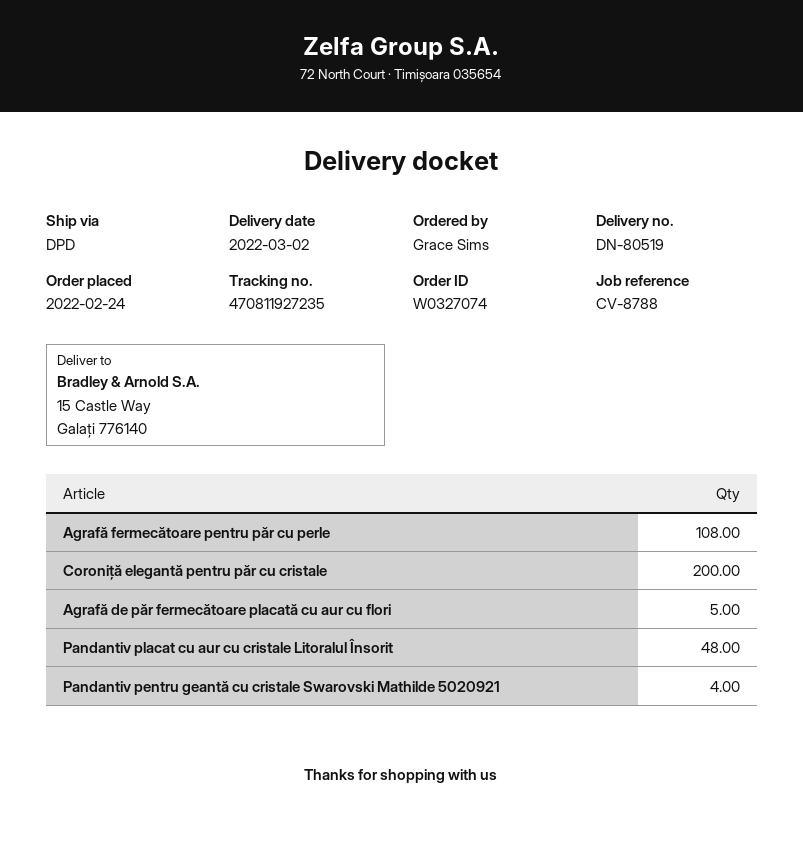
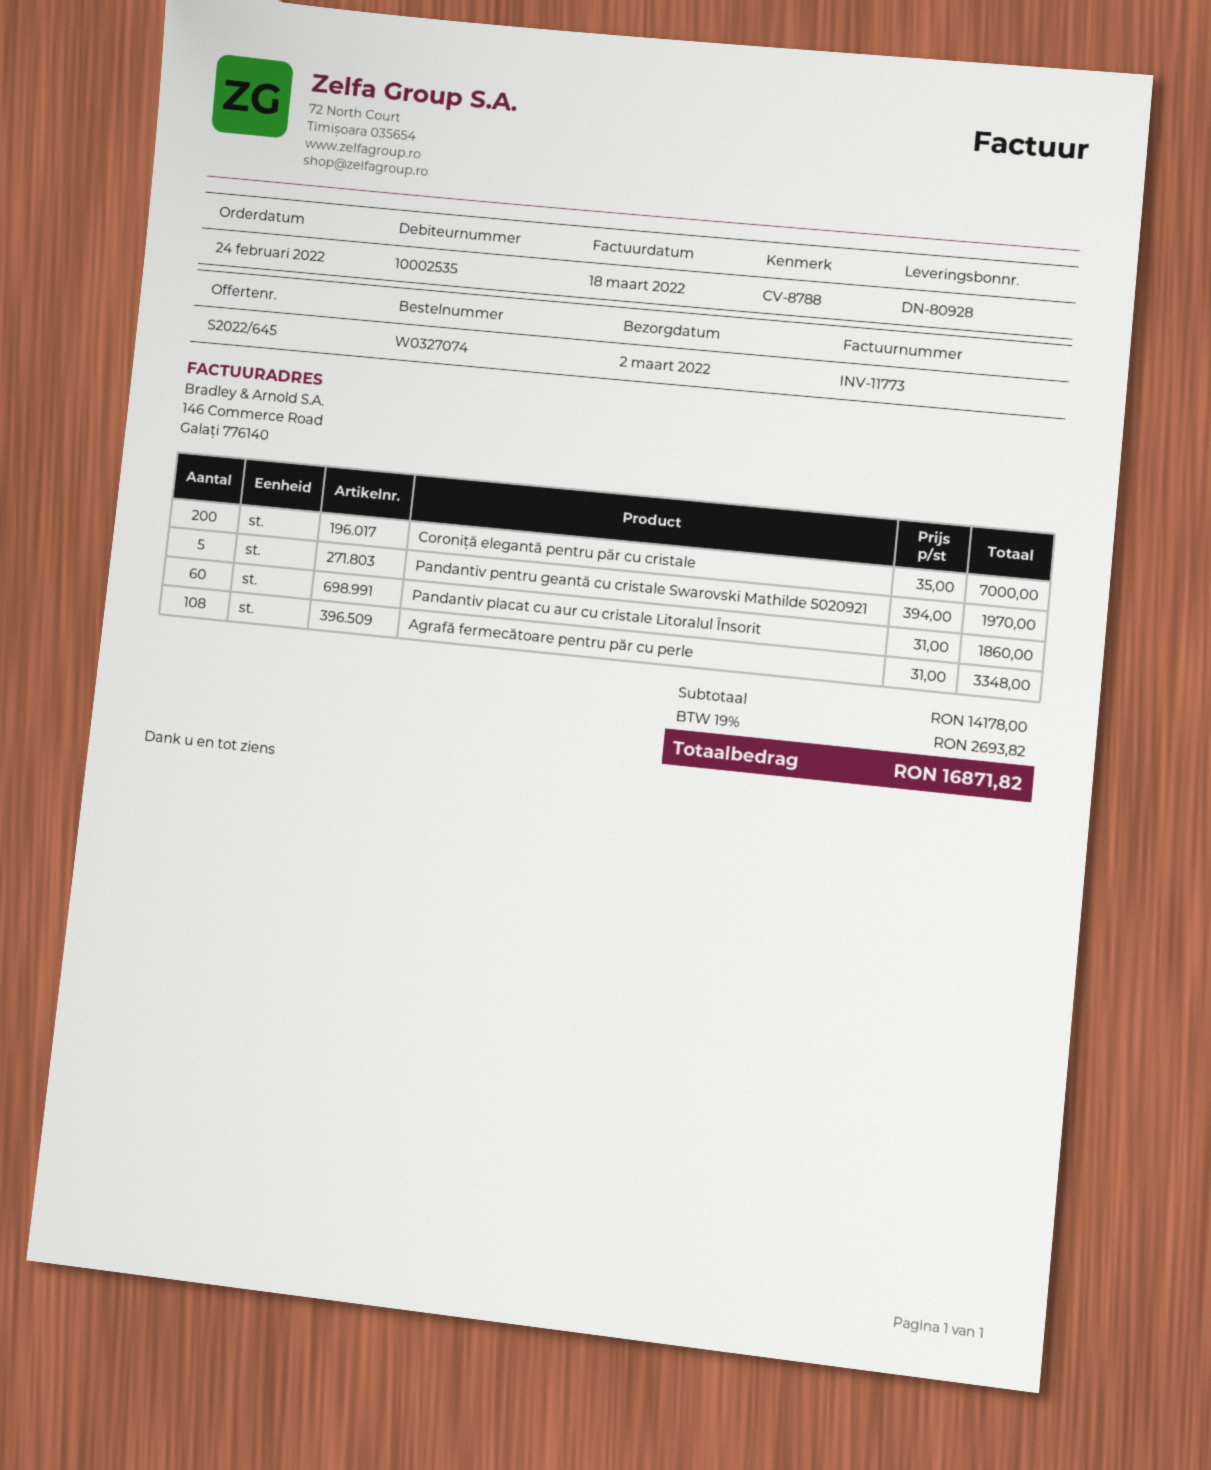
delivery note number: DN-80519 -> DN-80928
Agrafă de păr fermecătoare placată cu aur cu flori: 5 -> none
Pandantiv placat cu aur cu cristale Litoralul Însorit: 48 -> 60
Pandantiv pentru geantă cu cristale Swarovski Mathilde 5020921: 4 -> 5

